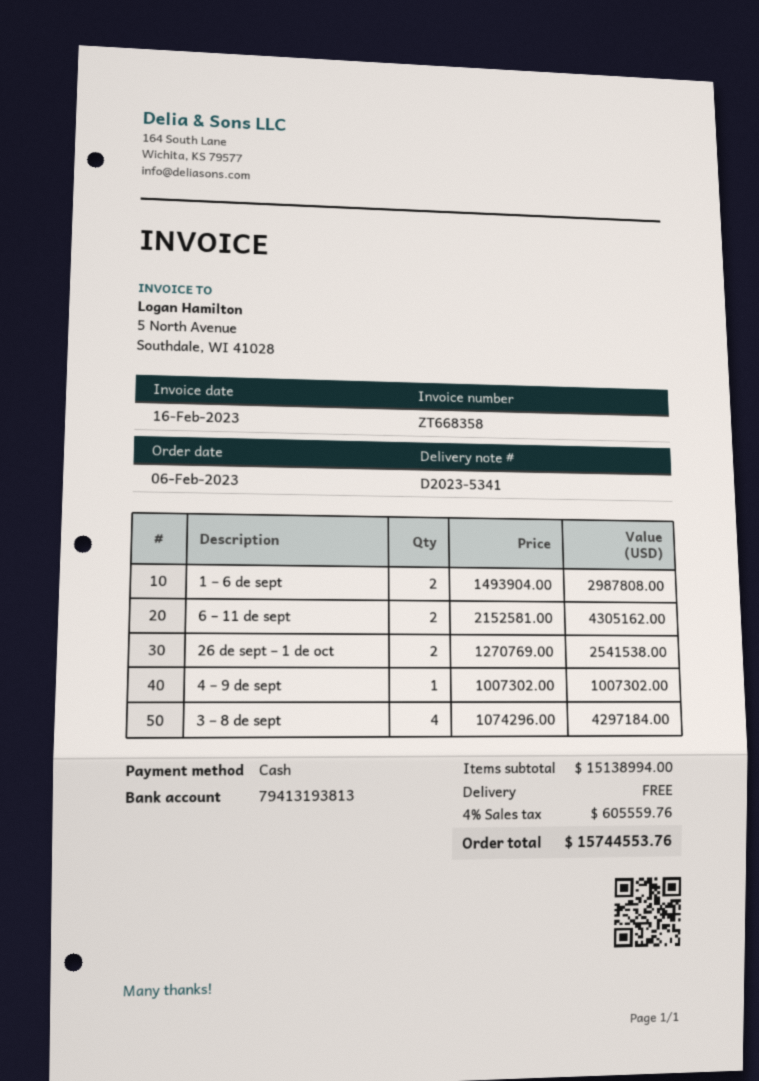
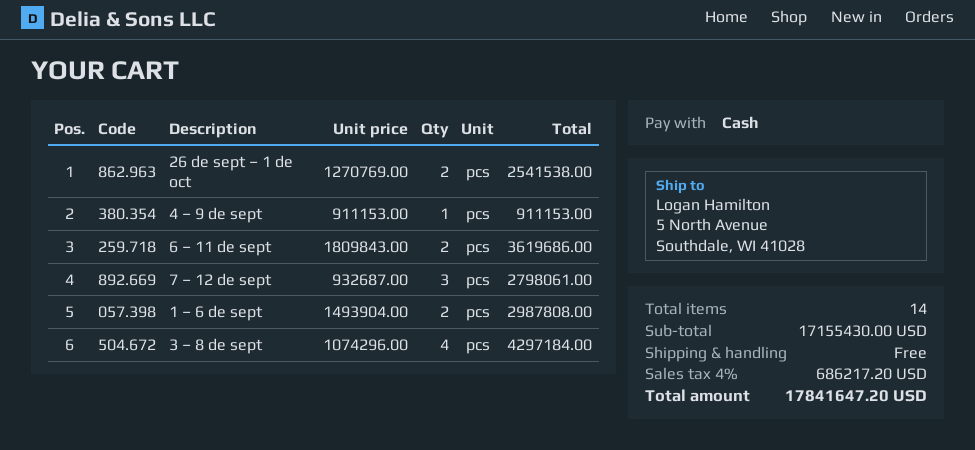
6 – 11 de sept: 2 x 2152581.00 = 4305162.00 -> 2 x 1809843.00 = 3619686.00
4 – 9 de sept: 1 x 1007302.00 = 1007302.00 -> 1 x 911153.00 = 911153.00
7 – 12 de sept: none -> 3 x 932687.00 = 2798061.00
subtotal: 15138994.00 -> 17155430.00
tax: 4% = 605559.76 -> 4% = 686217.20
total: 15744553.76 -> 17841647.20

